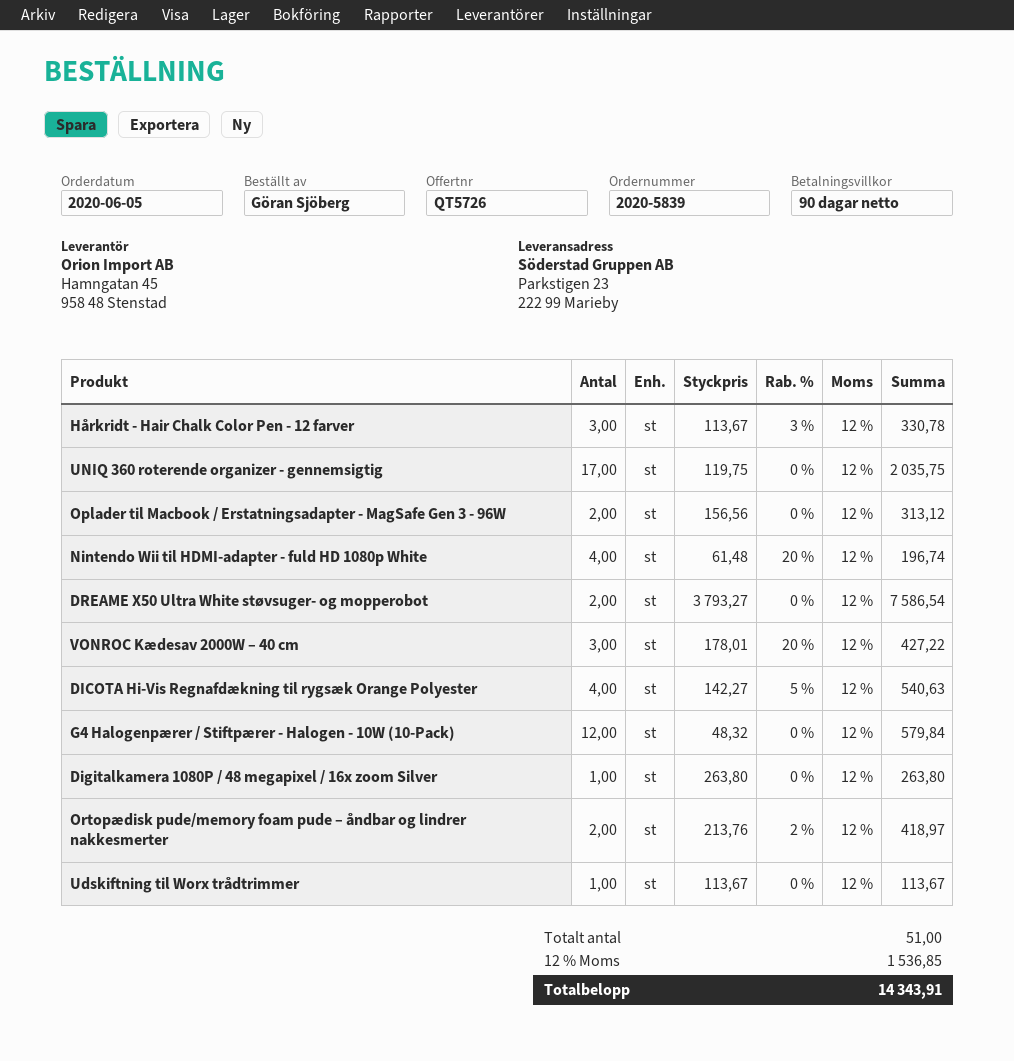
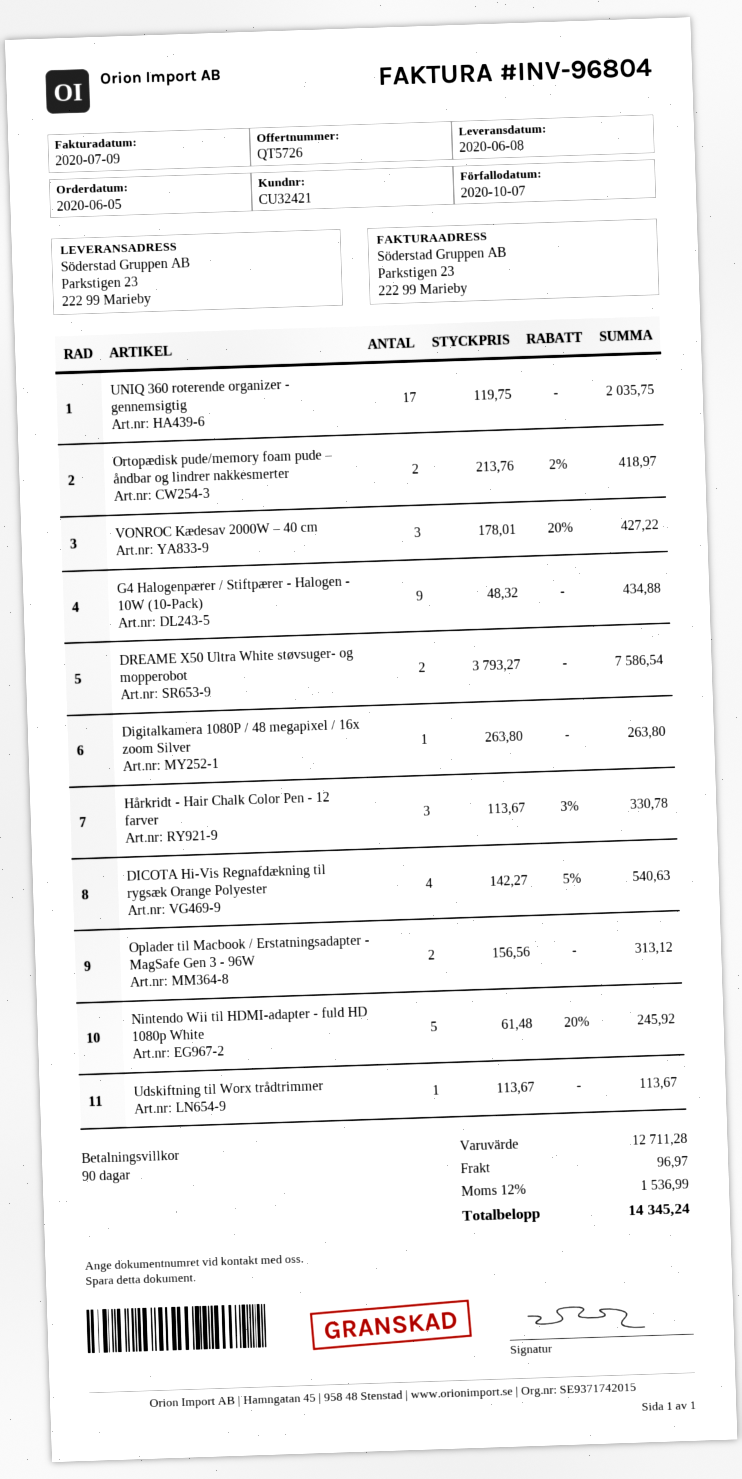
Nintendo Wii til HDMI-adapter - fuld HD 1080p White: 4 x 61.48 - 20% = 196.74 -> 5 x 61.48 - 20% = 245.92
G4 Halogenpærer / Stiftpærer - Halogen - 10W (10-Pack): 12 x 48.32 = 579.84 -> 9 x 48.32 = 434.88
shipping: none -> 96.97
tax: 12% = 1536.85 -> 12% = 1536.99
total: 14343.91 -> 14345.24

